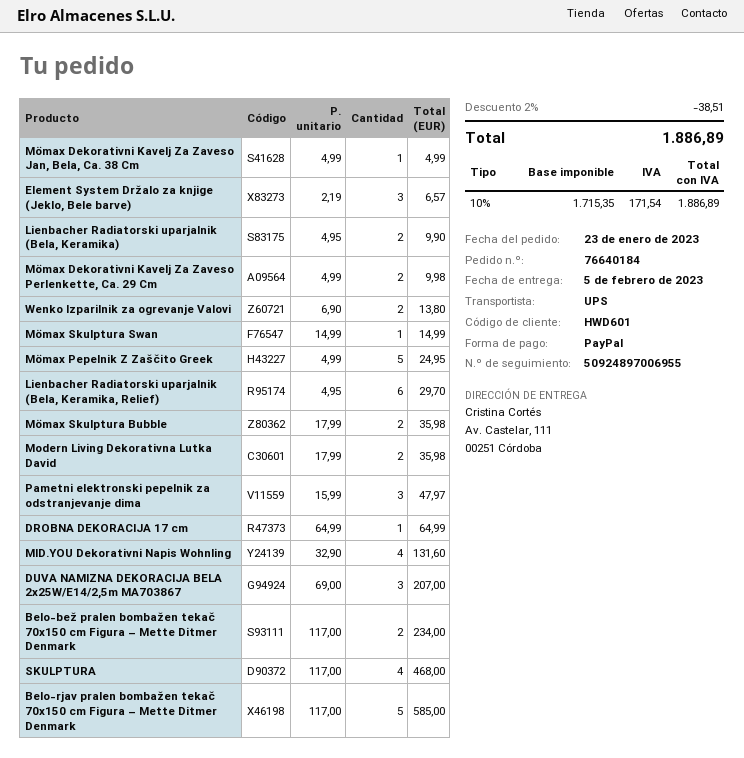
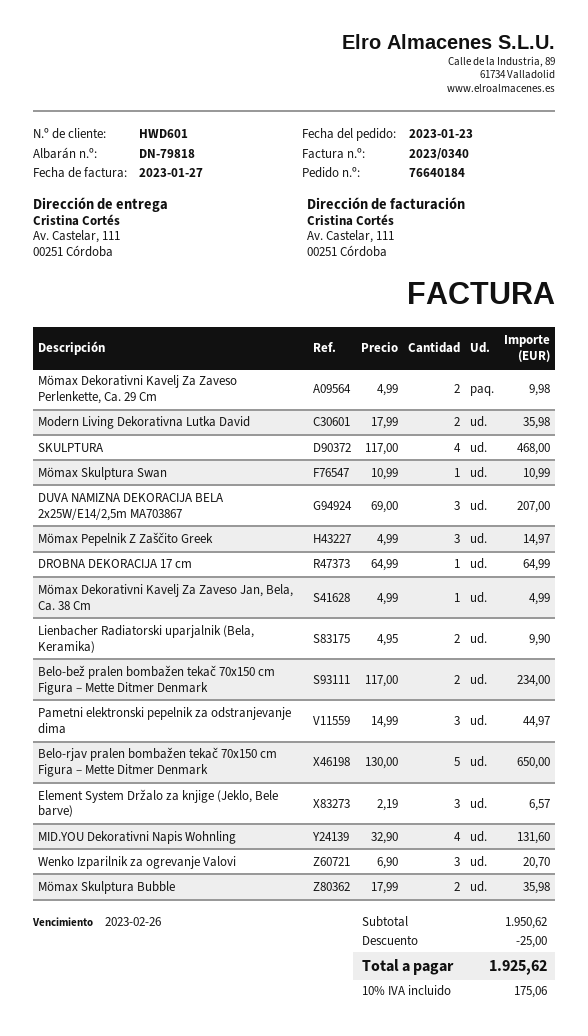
Wenko Izparilnik za ogrevanje Valovi: 2 x 6.90 = 13.80 -> 3 x 6.90 = 20.70
Mömax Skulptura Swan: 1 x 14.99 = 14.99 -> 1 x 10.99 = 10.99
Mömax Pepelnik Z Zaščito Greek: 5 x 4.99 = 24.95 -> 3 x 4.99 = 14.97
Lienbacher Radiatorski uparjalnik (Bela, Keramika, Relief): 6 x 4.95 = 29.70 -> none
Pametni elektronski pepelnik za odstranjevanje dima: 3 x 15.99 = 47.97 -> 3 x 14.99 = 44.97
Belo-rjav pralen bombažen tekač 70x150 cm Figura – Mette Ditmer Denmark: 5 x 117.00 = 585.00 -> 5 x 130.00 = 650.00
discount: 38.51 -> 25.00
tax: 10% = 171.54 -> 10% = 175.06
total: 1886.89 -> 1925.62

